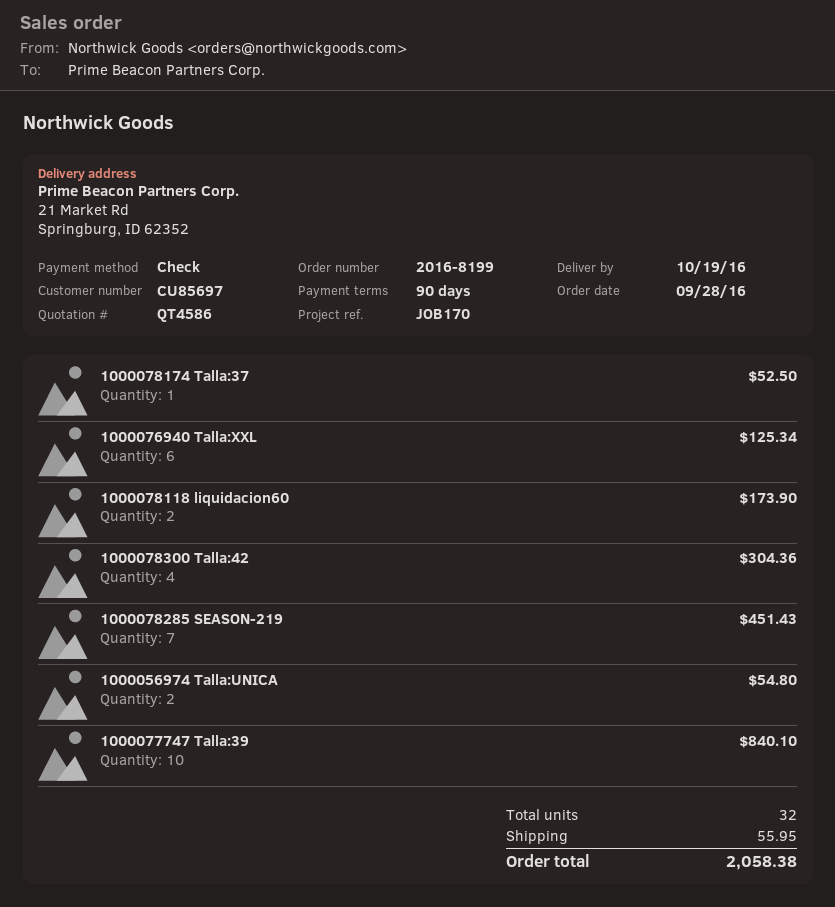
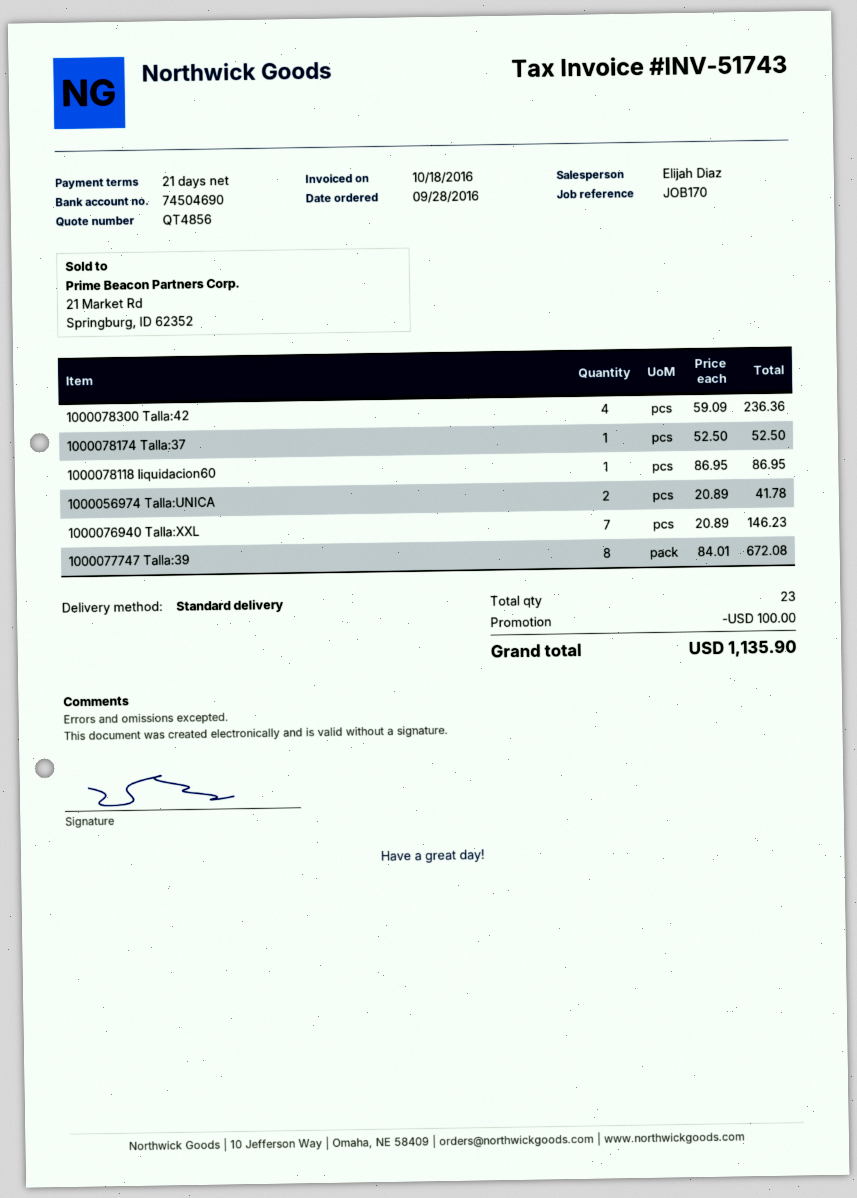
quote number: QT4586 -> QT4856
payment terms: 90 days -> 21 days
1000076940 Talla:XXL: 6 for 125.34 -> 7 for 146.23
1000078118 liquidacion60: 2 for 173.90 -> 1 for 86.95
1000078300 Talla:42: 4 for 304.36 -> 4 for 236.36
1000078285 SEASON-219: 7 for 451.43 -> none
1000056974 Talla:UNICA: 2 for 54.80 -> 2 for 41.78
1000077747 Talla:39: 10 for 840.10 -> 8 for 672.08
total quantity: 32 -> 23
discount: none -> 100.00
shipping: 55.95 -> none
total: 2058.38 -> 1135.90

